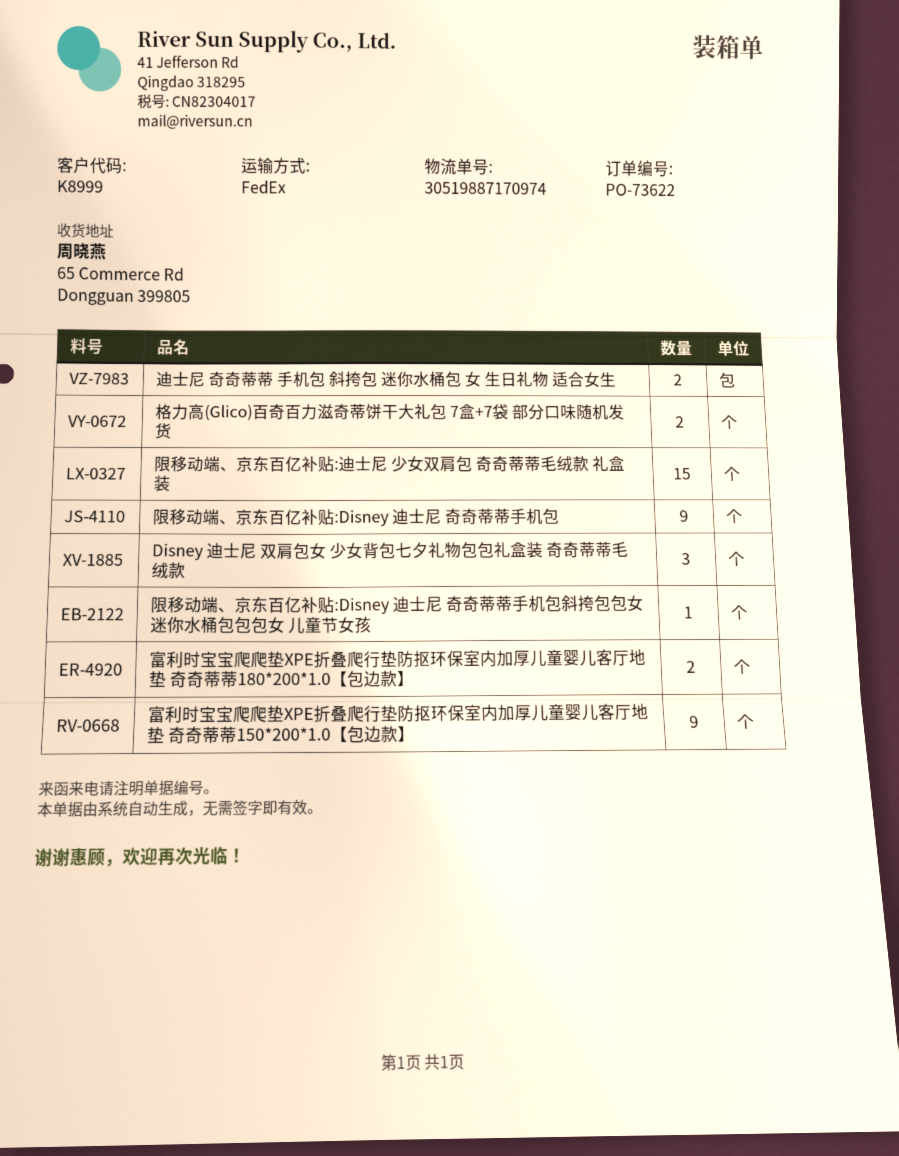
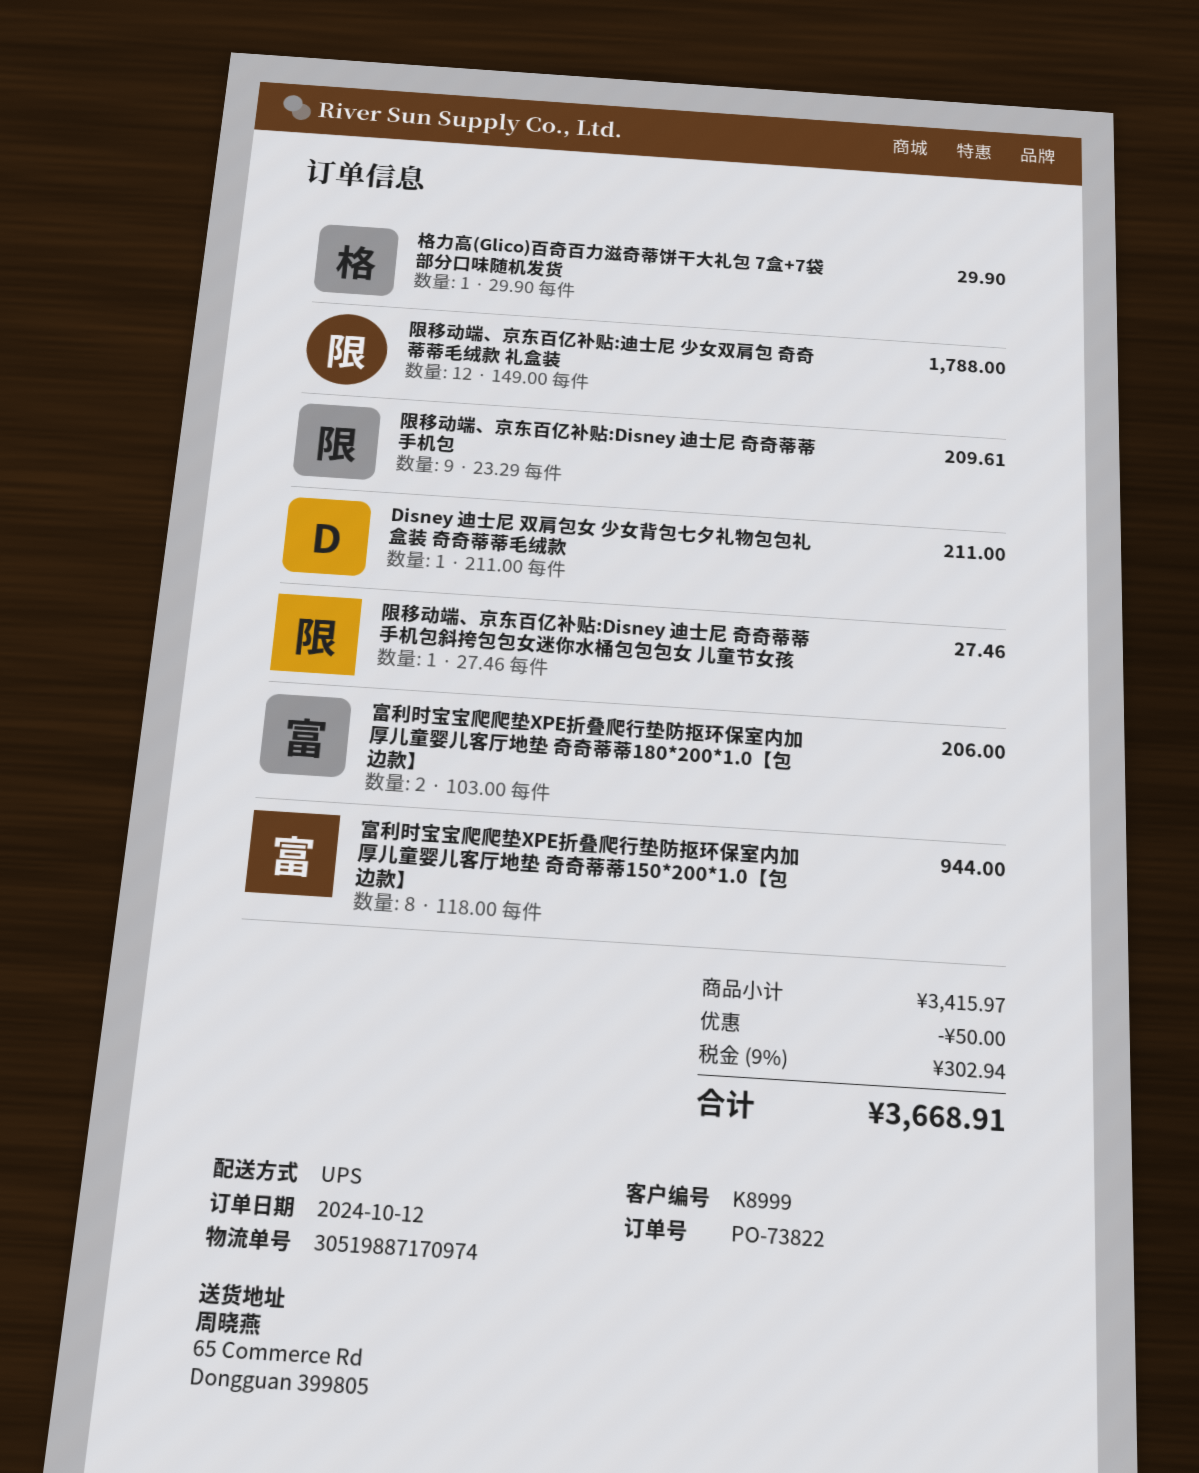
order number: PO-73622 -> PO-73822
shipping method: FedEx -> UPS
迪士尼 奇奇蒂蒂 手机包 斜挎包 迷你水桶包 女 生日礼物 适合女生: 2 -> none
格力高(Glico)百奇百力滋奇蒂饼干大礼包 7盒+7袋 部分口味随机发货: 2 -> 1
限移动端、京东百亿补贴:迪士尼 少女双肩包 奇奇蒂蒂毛绒款 礼盒装: 15 -> 12
Disney 迪士尼 双肩包女 少女背包七夕礼物包包礼盒装 奇奇蒂蒂毛绒款: 3 -> 1
富利时宝宝爬爬垫XPE折叠爬行垫防抠环保室内加厚儿童婴儿客厅地垫 奇奇蒂蒂150*200*1.0【包边款】: 9 -> 8

